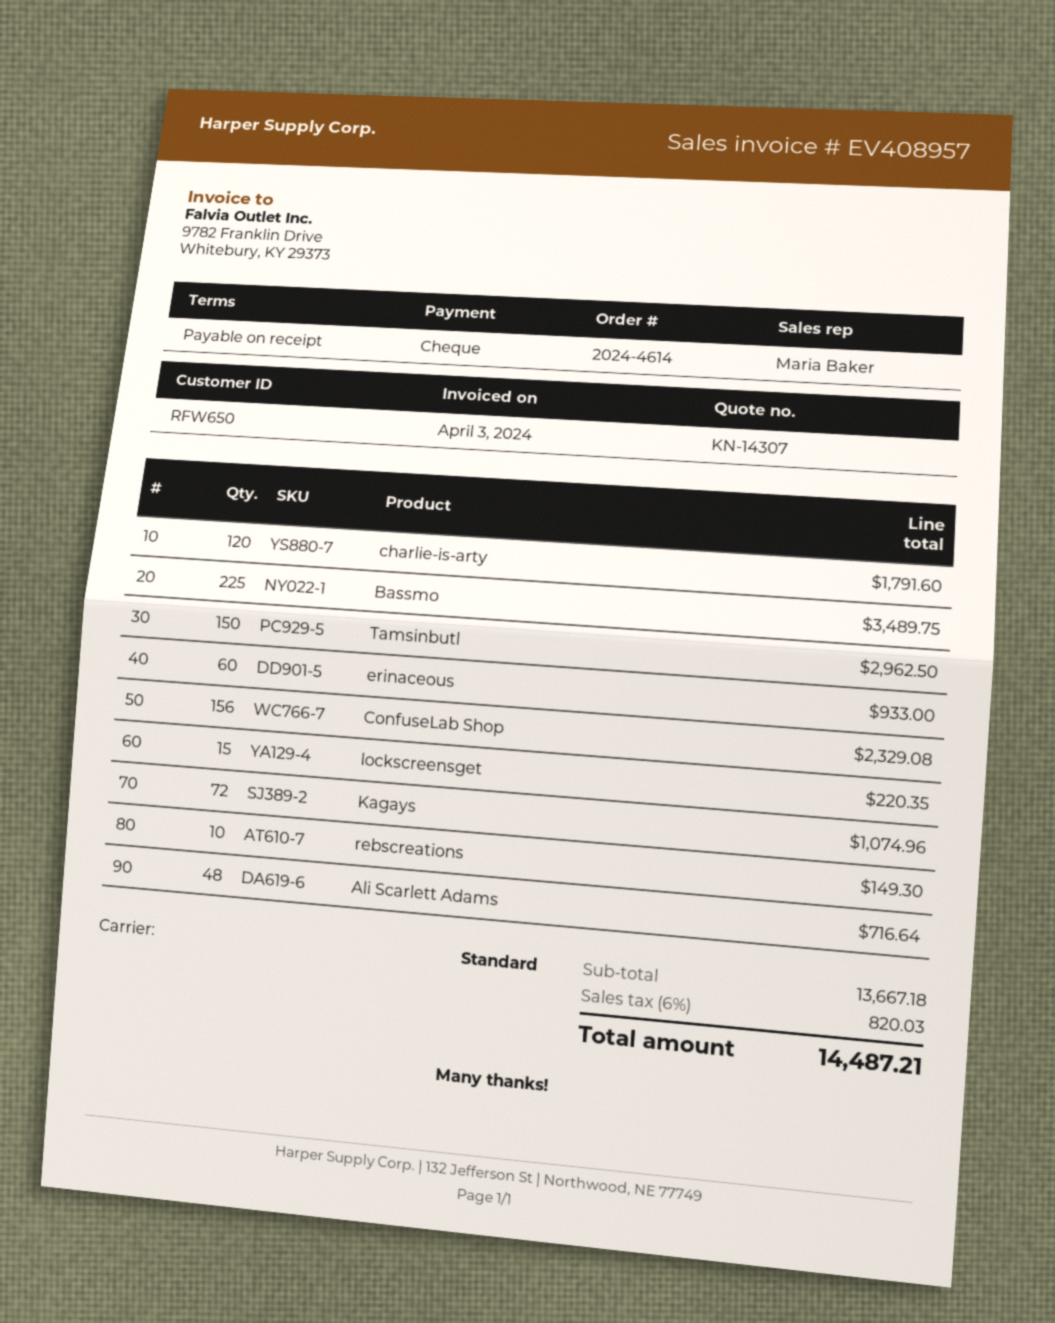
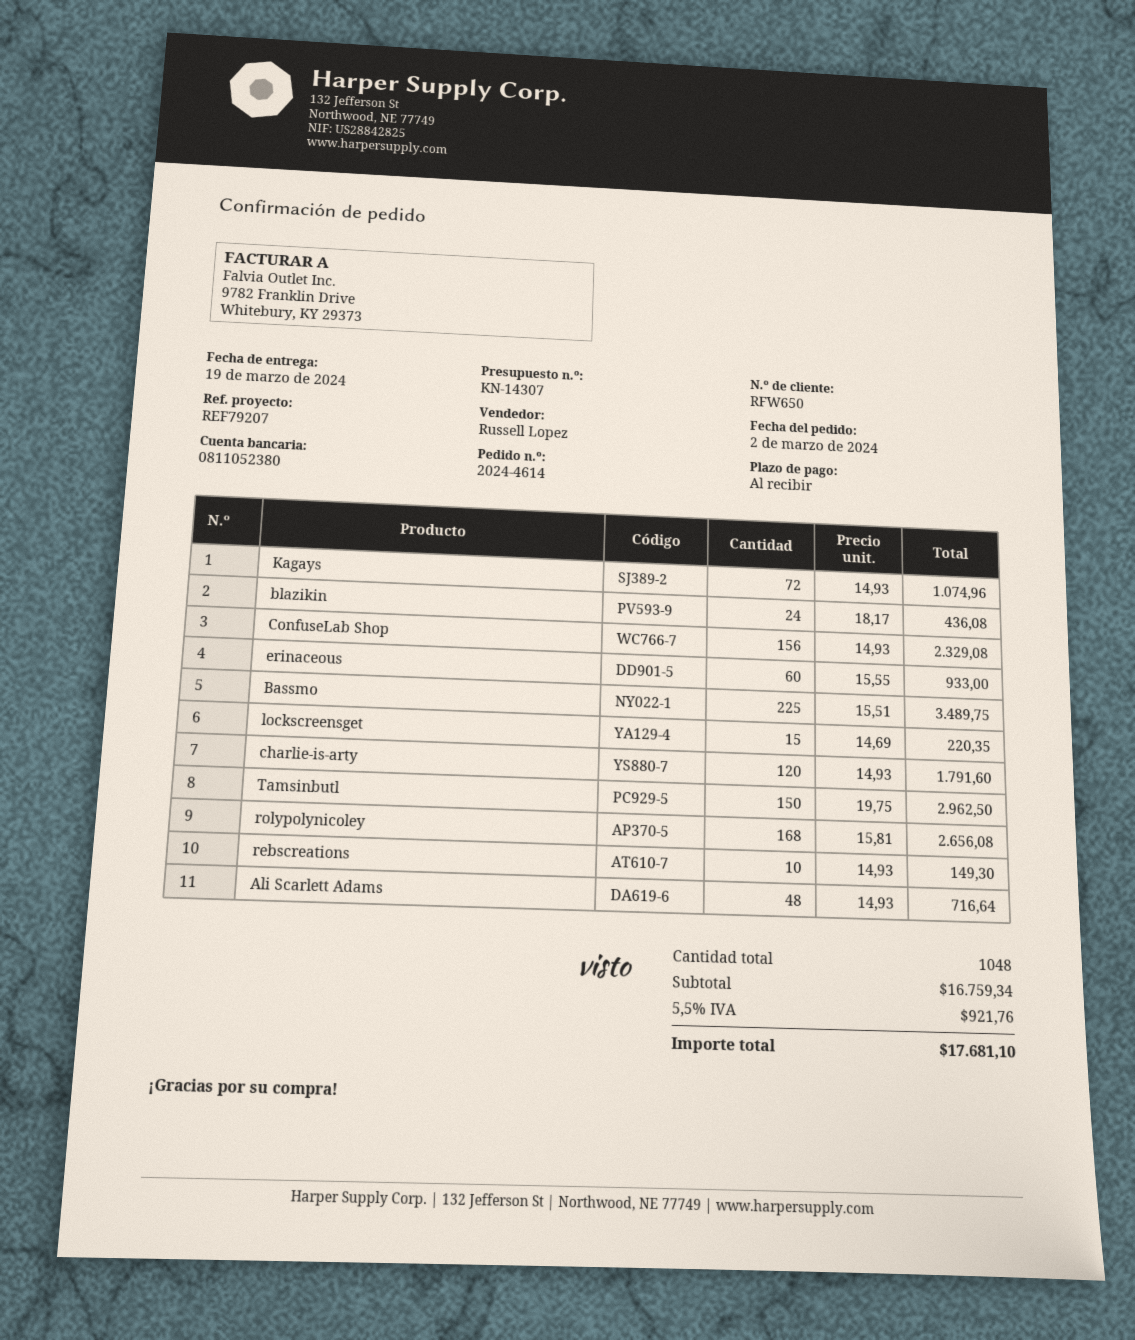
sales rep: Maria Baker -> Russell Lopez
blazikin: none -> 24 for 436.08
rolypolynicoley: none -> 168 for 2656.08
subtotal: 13667.18 -> 16759.34
tax: 6% = 820.03 -> 5.5% = 921.76
total: 14487.21 -> 17681.10

